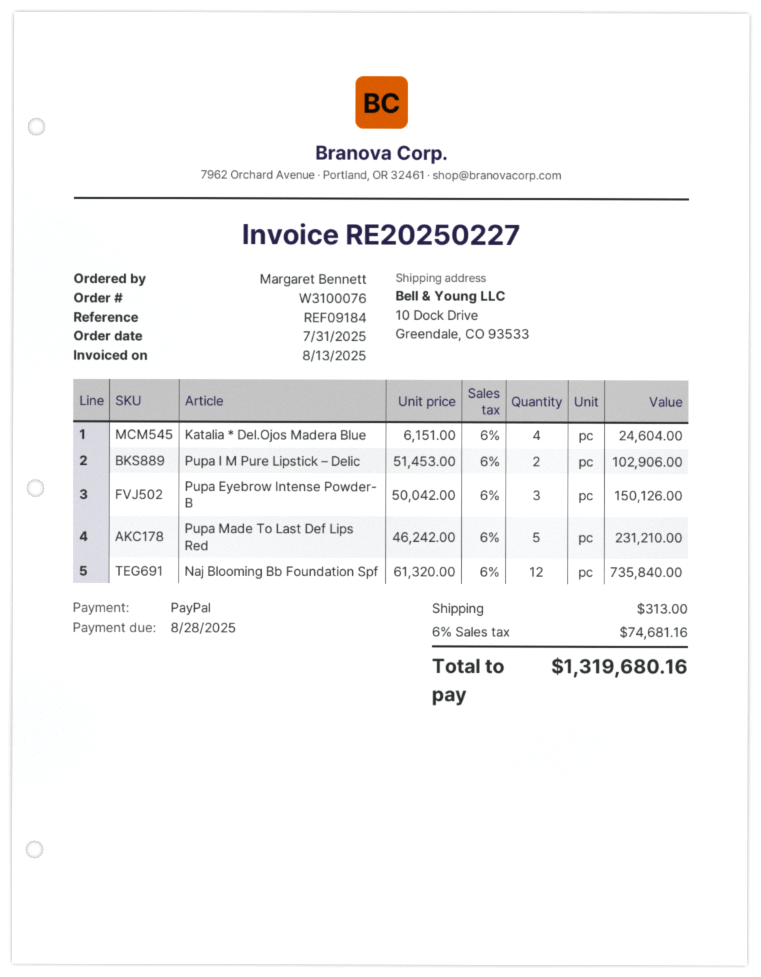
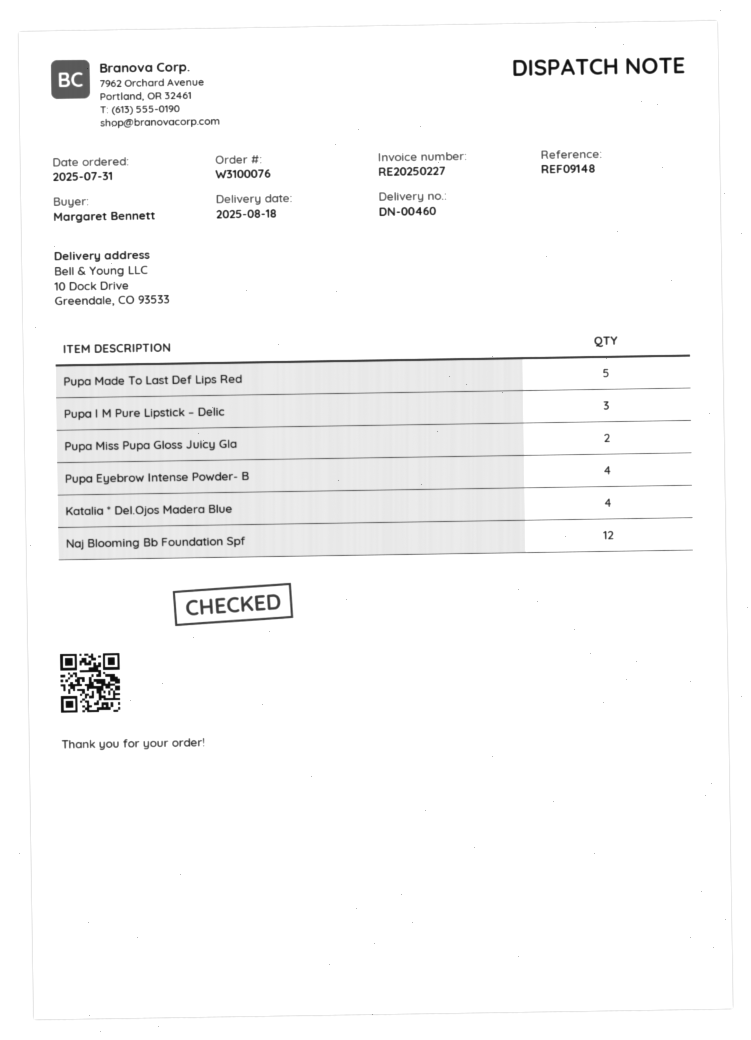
reference: REF09184 -> REF09148
Pupa I M Pure Lipstick – Delic: 2 -> 3
Pupa Eyebrow Intense Powder- B: 3 -> 4
Pupa Miss Pupa Gloss Juicy Gla: none -> 2

